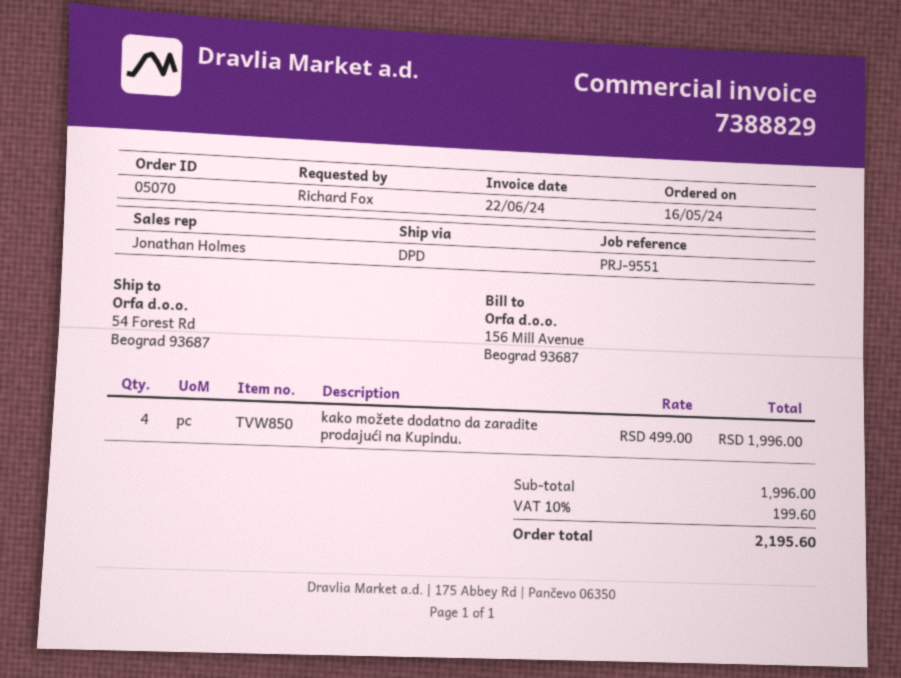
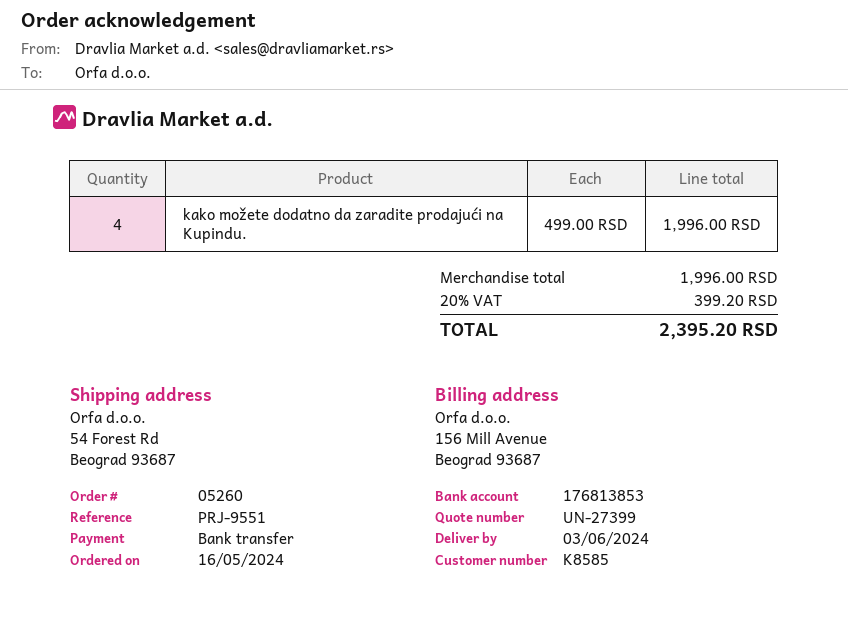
order number: 05070 -> 05260
tax: 10% = 199.60 -> 20% = 399.20
total: 2195.60 -> 2395.20

